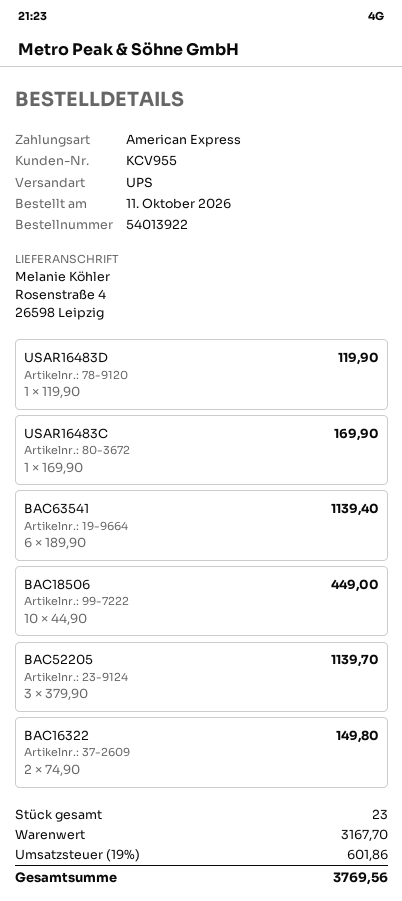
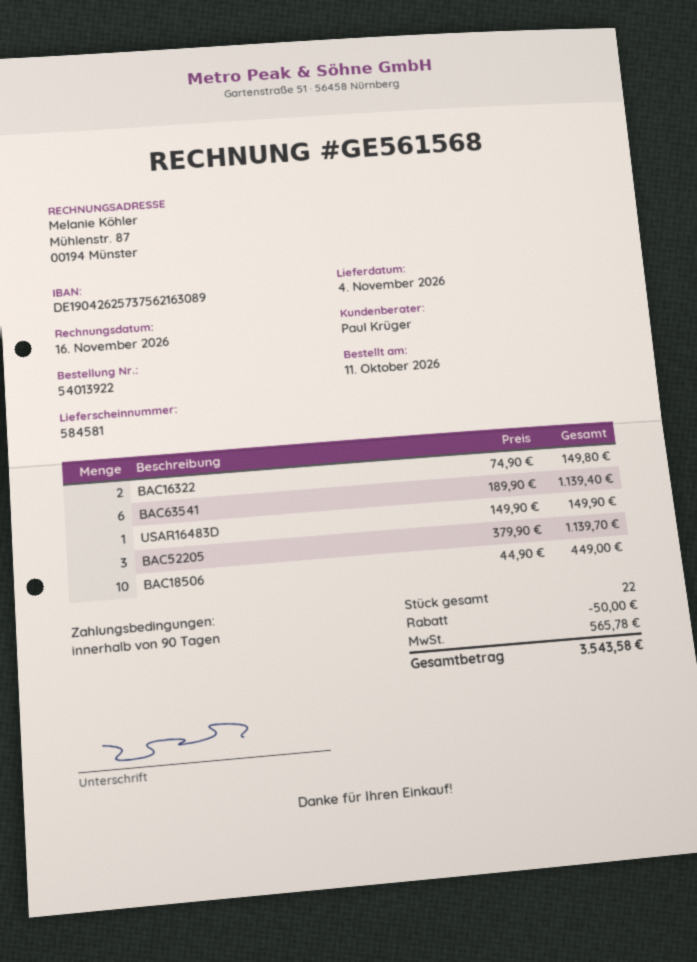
USAR16483D: 1 x 119.90 = 119.90 -> 1 x 149.90 = 149.90
USAR16483C: 1 x 169.90 = 169.90 -> none
total quantity: 23 -> 22
discount: none -> 50.00
tax: 601.86 -> 565.78
total: 3769.56 -> 3543.58

